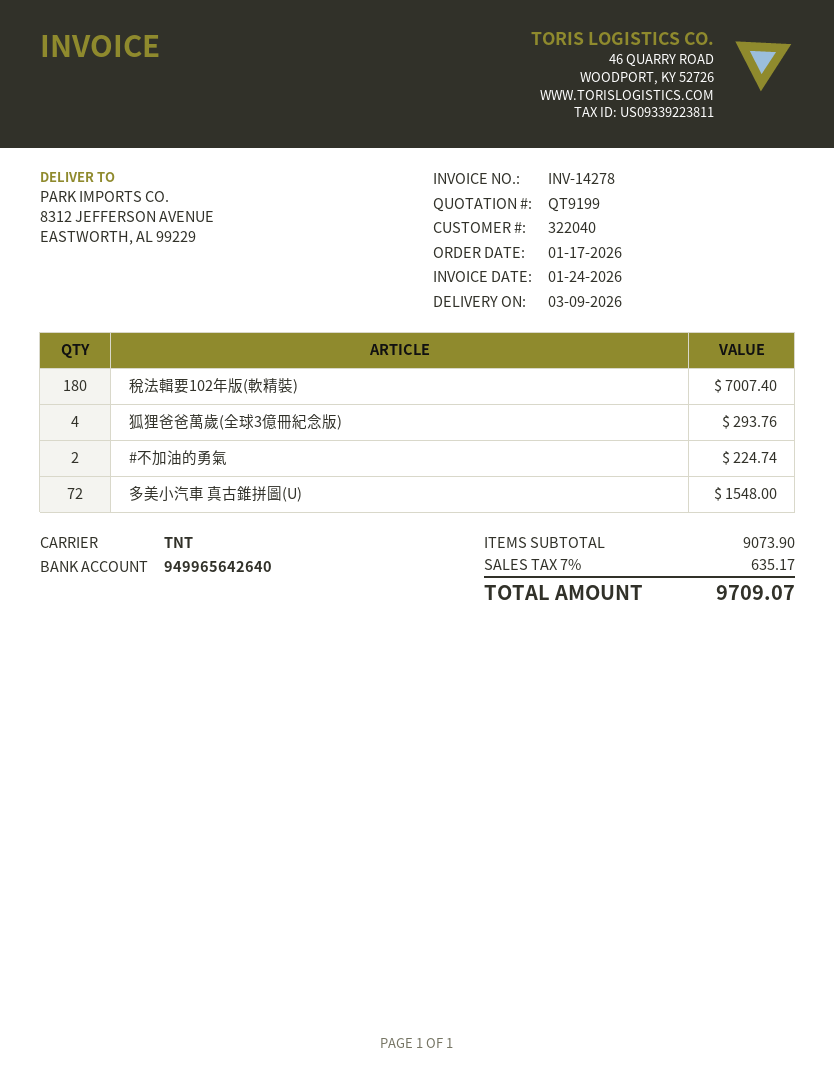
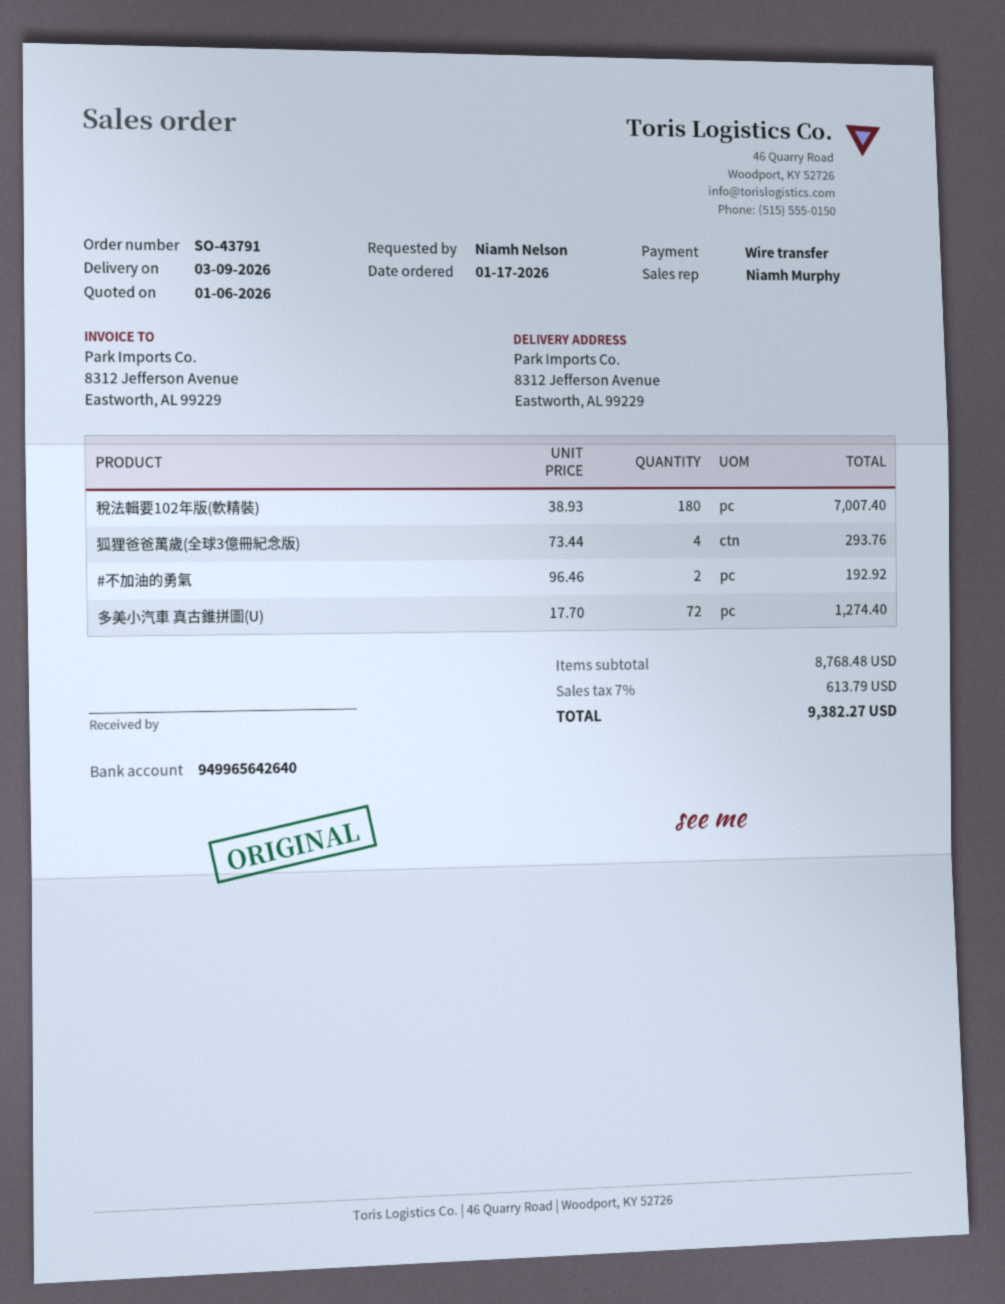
#不加油的勇氣: 2 for 224.74 -> 2 for 192.92
多美小汽車 真古錐拼圖(U): 72 for 1548.00 -> 72 for 1274.40
subtotal: 9073.90 -> 8768.48
tax: 7% = 635.17 -> 7% = 613.79
total: 9709.07 -> 9382.27

